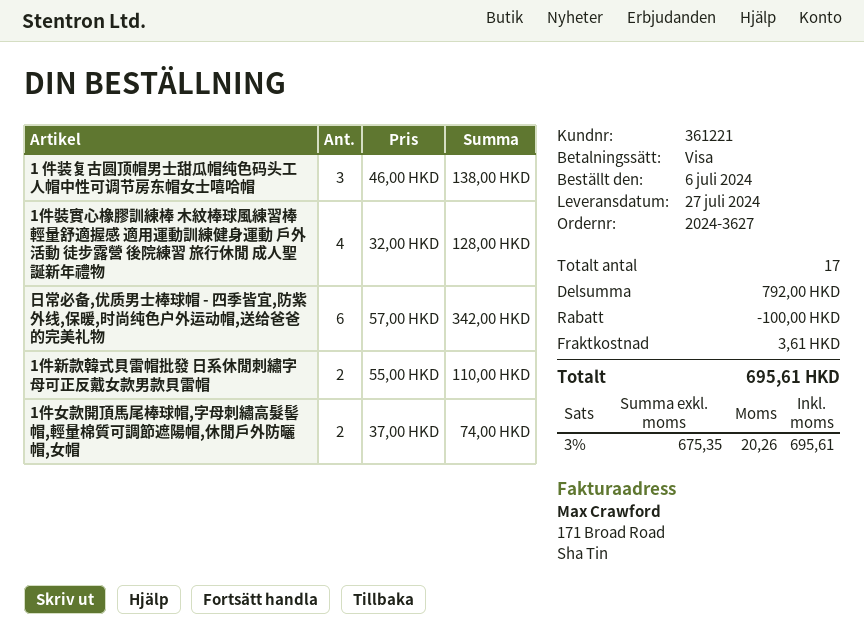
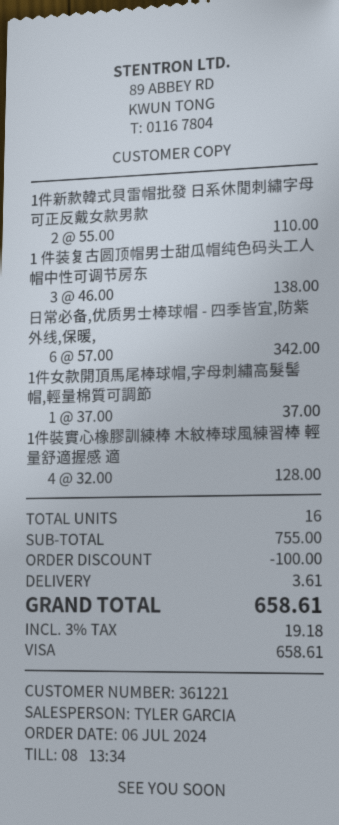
1件女款開頂馬尾棒球帽,字母刺繡高髮髻帽,輕量棉質可調節遮陽帽,休閒戶外防曬帽,女帽: 2 x 37.00 = 74.00 -> 1 x 37.00 = 37.00
total quantity: 17 -> 16
subtotal: 792.00 -> 755.00
tax: 3% = 20.26 -> 3% = 19.18
total: 695.61 -> 658.61

